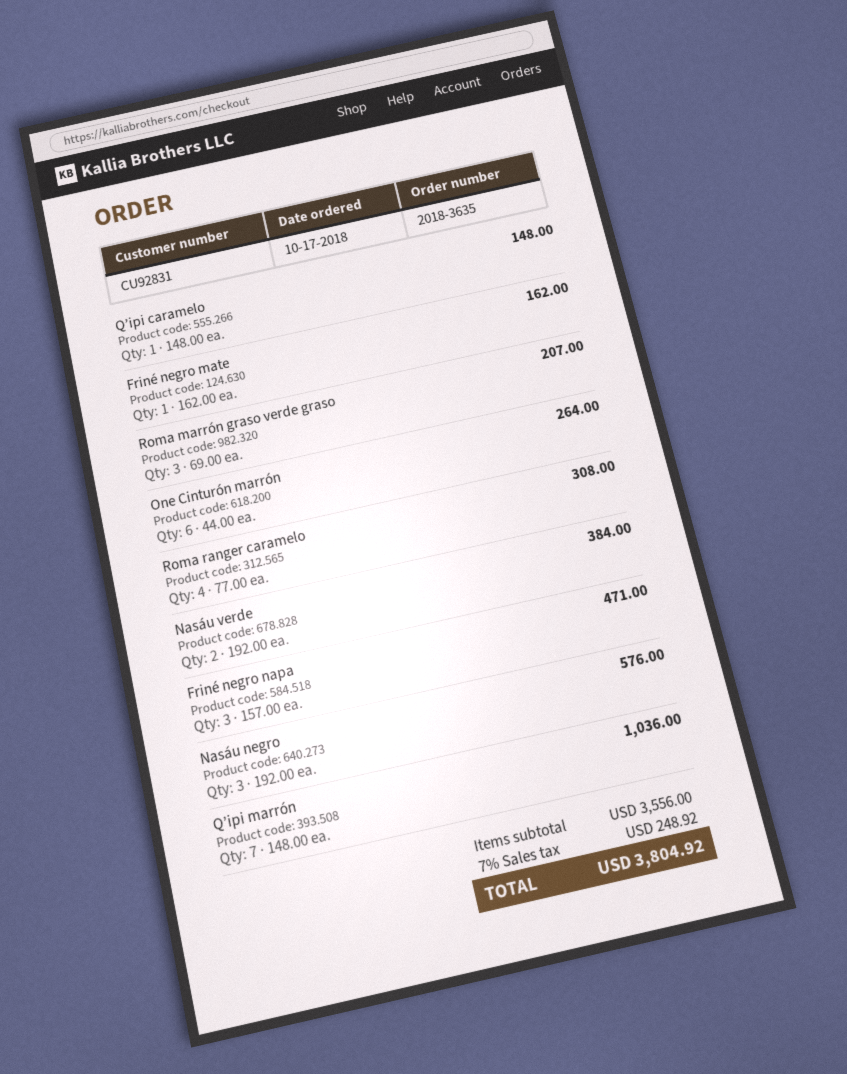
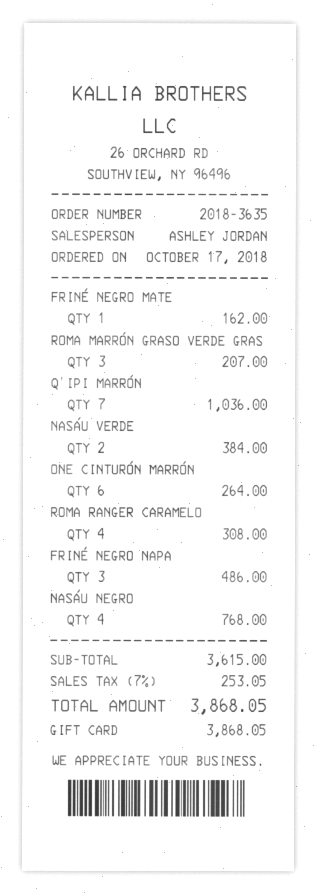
Q’ipi caramelo: 1 for 148.00 -> none
Friné negro napa: 3 for 471.00 -> 3 for 486.00
Nasáu negro: 3 for 576.00 -> 4 for 768.00
subtotal: 3556.00 -> 3615.00
tax: 7% = 248.92 -> 7% = 253.05
total: 3804.92 -> 3868.05

